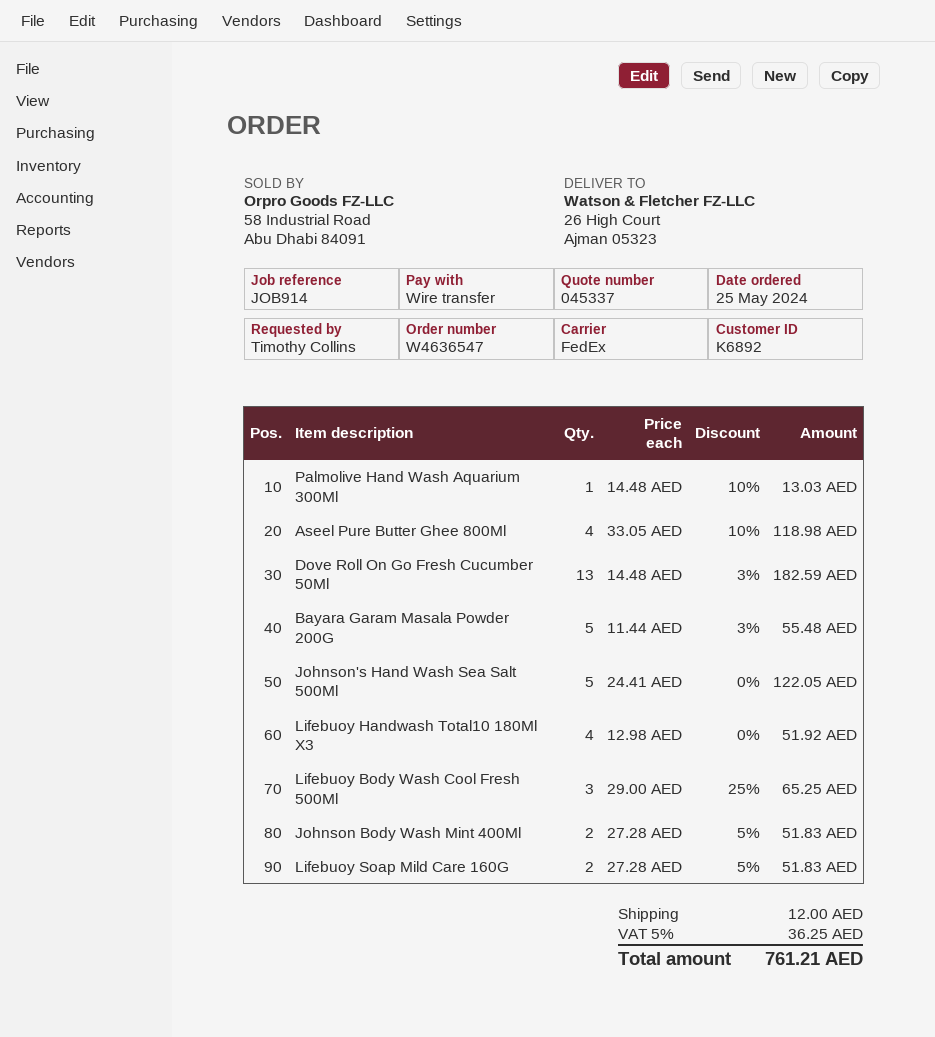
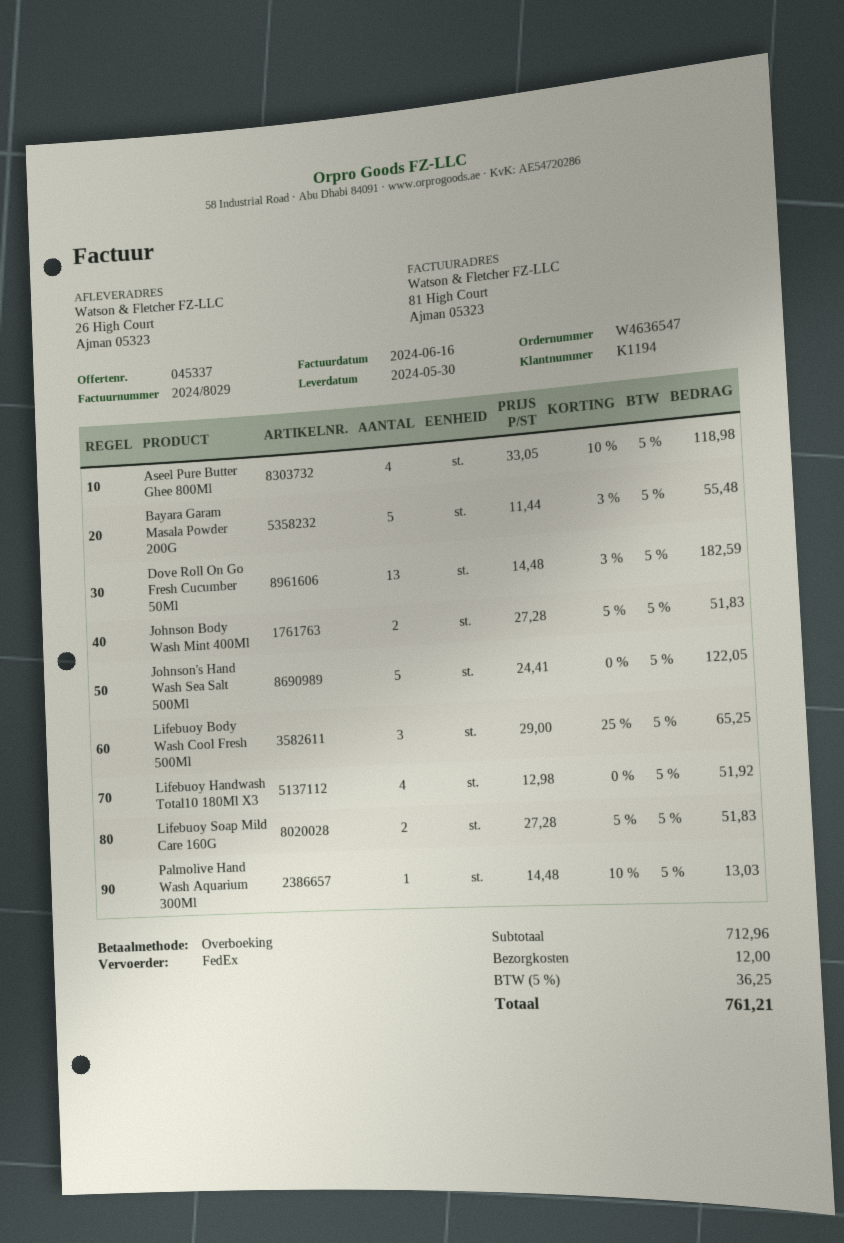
customer number: K6892 -> K1194

